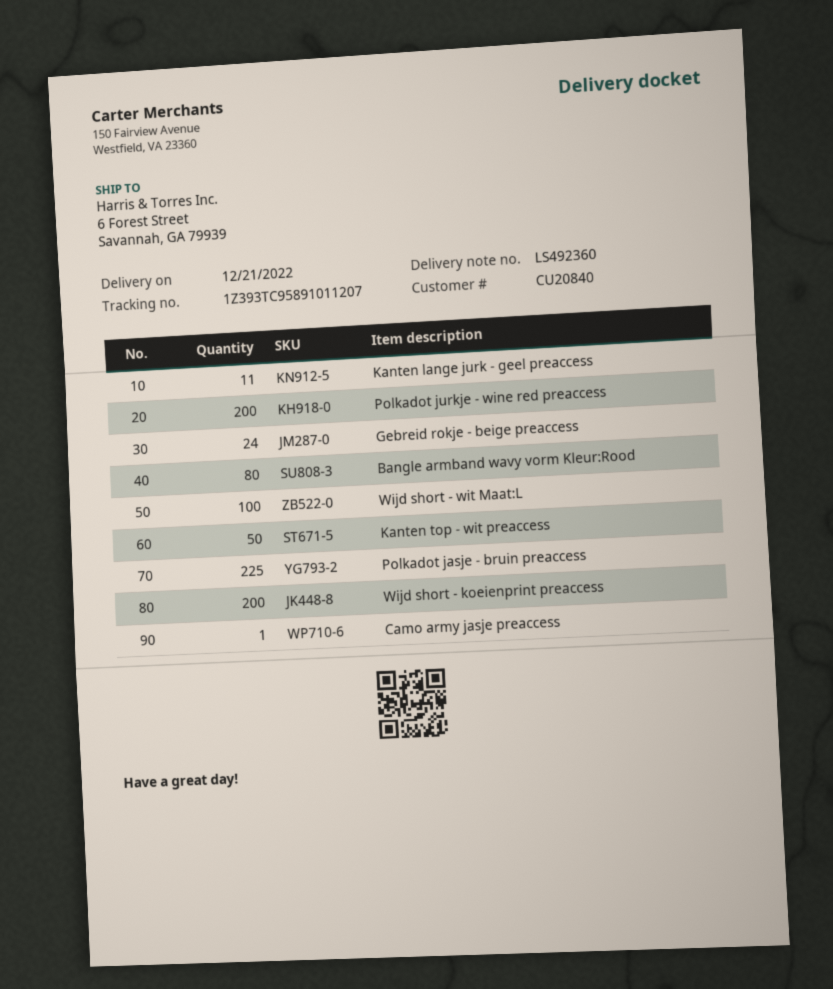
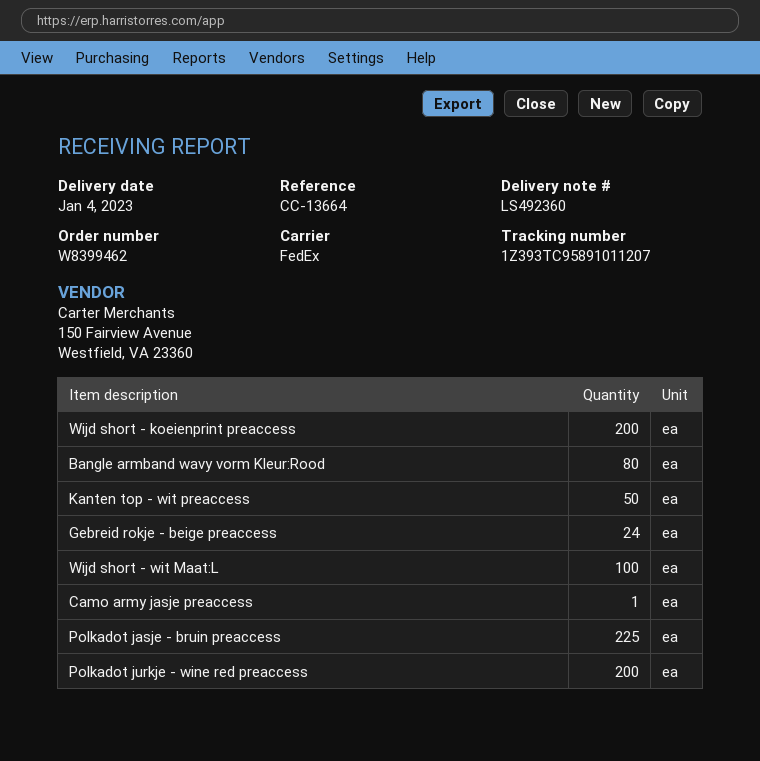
delivery date: 2022-12-21 -> 2023-01-04
Kanten lange jurk - geel preaccess: 11 -> none

